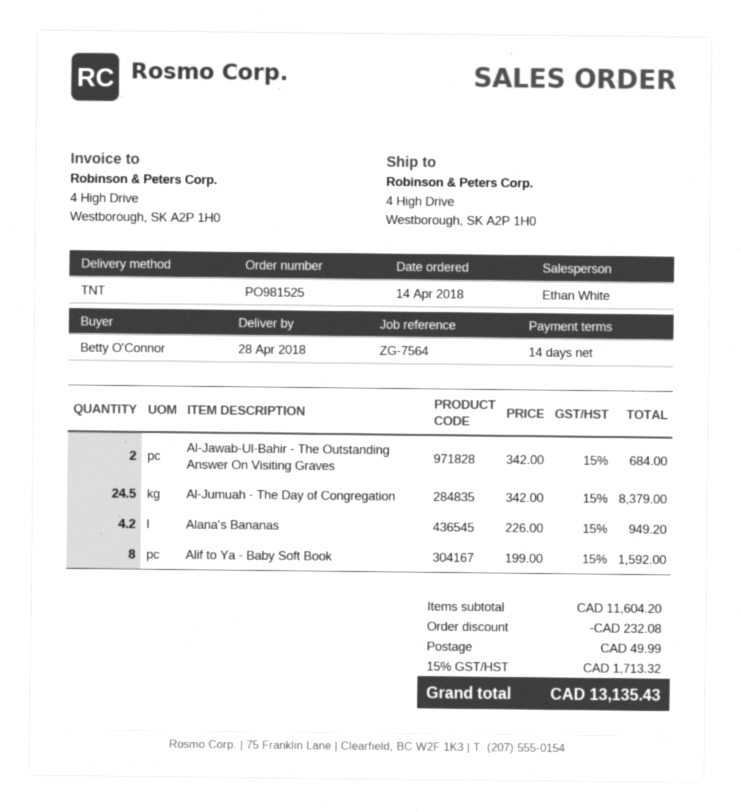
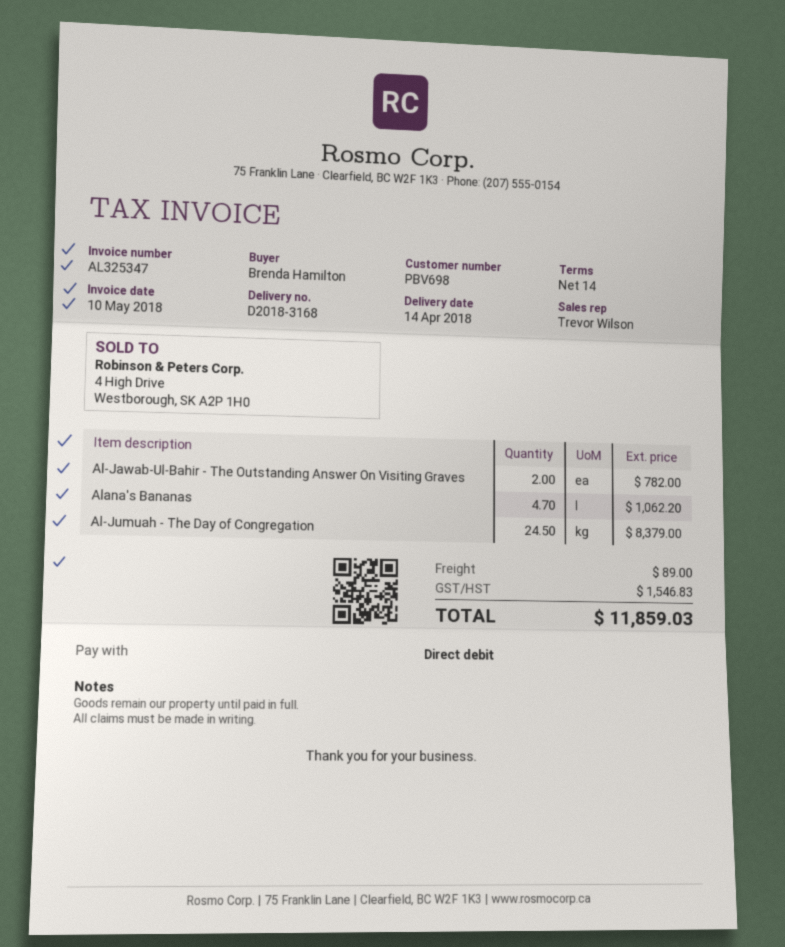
delivery date: 2018-04-28 -> 2018-04-14
ordered by: Betty O'Connor -> Brenda Hamilton
sales rep: Ethan White -> Trevor Wilson
Al-Jawab-Ul-Bahir - The Outstanding Answer On Visiting Graves: 2 for 684.00 -> 2 for 782.00
Alana's Bananas: 4.2 for 949.20 -> 4.7 for 1062.20
Alif to Ya - Baby Soft Book: 8 for 1592.00 -> none
discount: 232.08 -> none
shipping: 49.99 -> 89.00
tax: 1713.32 -> 1546.83
total: 13135.43 -> 11859.03

